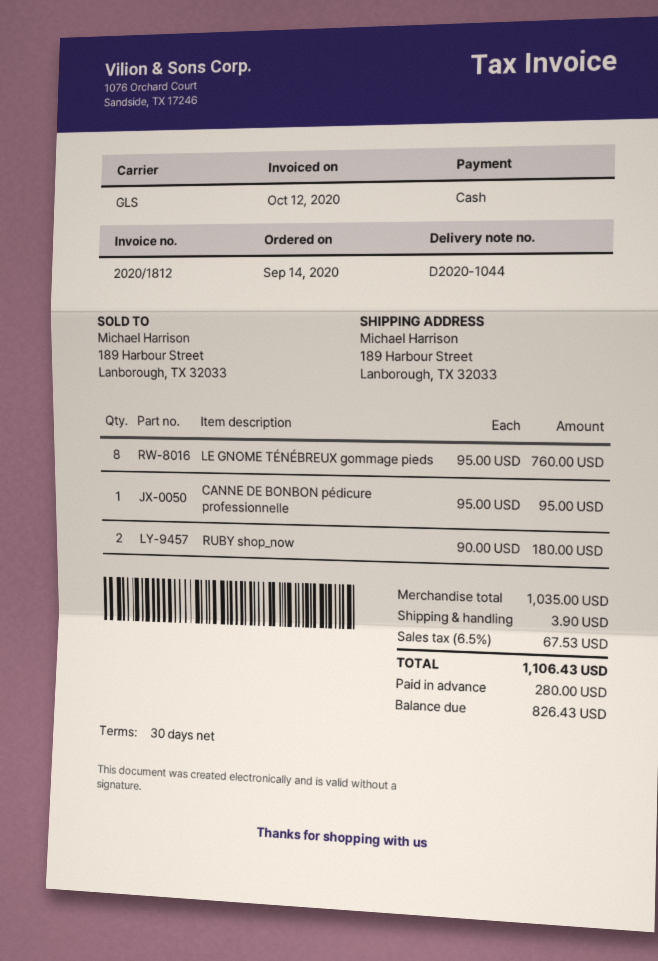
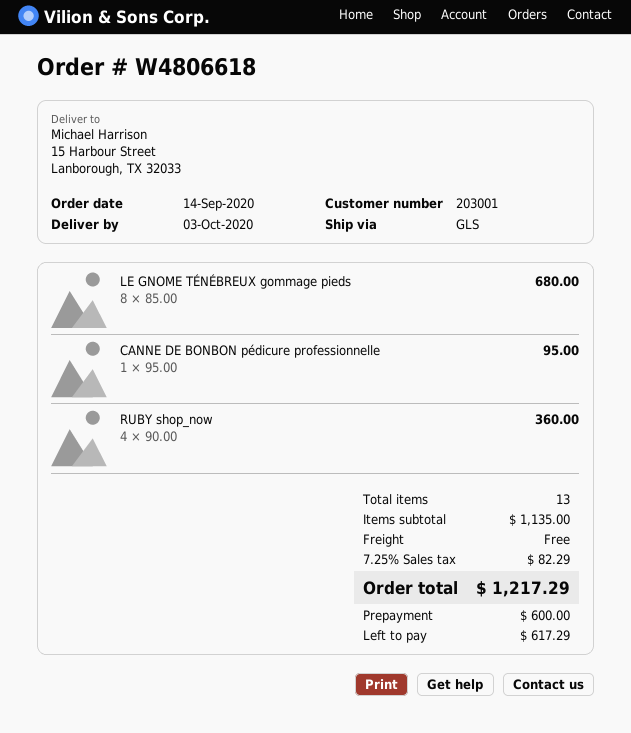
ship to: 189 Harbour Street, Lanborough, TX 32033 -> 15 Harbour Street, Lanborough, TX 32033
LE GNOME TÉNÉBREUX gommage pieds: 8 x 95.00 = 760.00 -> 8 x 85.00 = 680.00
RUBY shop_now: 2 x 90.00 = 180.00 -> 4 x 90.00 = 360.00
subtotal: 1035.00 -> 1135.00
shipping: 3.90 -> 0.00
tax: 6.5% = 67.53 -> 7.25% = 82.29
total: 1106.43 -> 1217.29
deposit: 280.00 -> 600.00
balance: 826.43 -> 617.29

